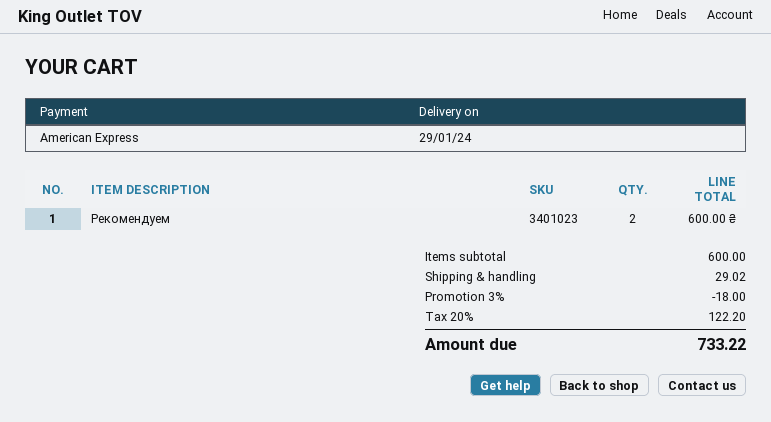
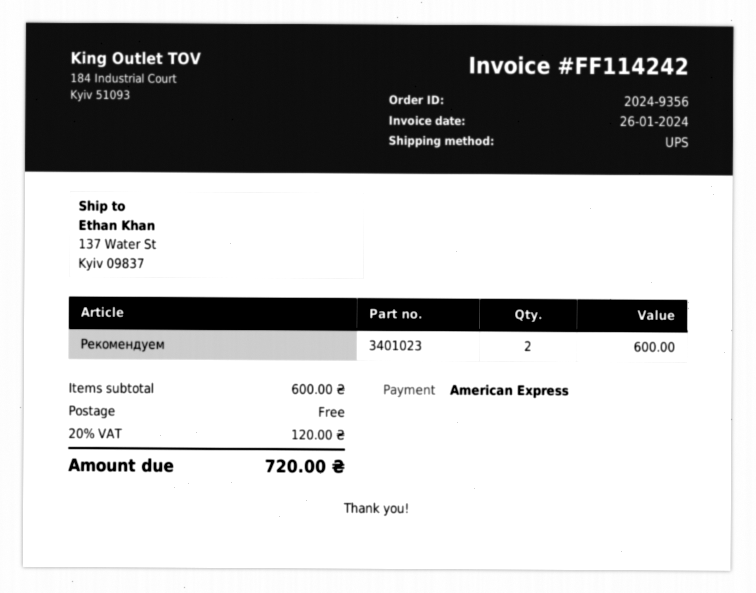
discount: 3% = 18.00 -> none
shipping: 29.02 -> 0.00
tax: 20% = 122.20 -> 20% = 120.00
total: 733.22 -> 720.00

